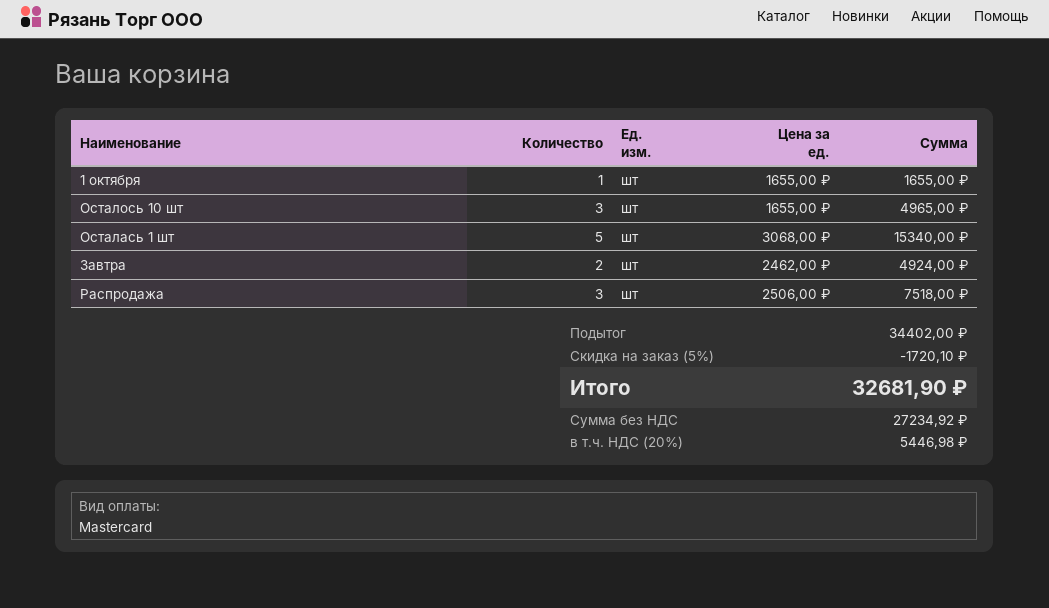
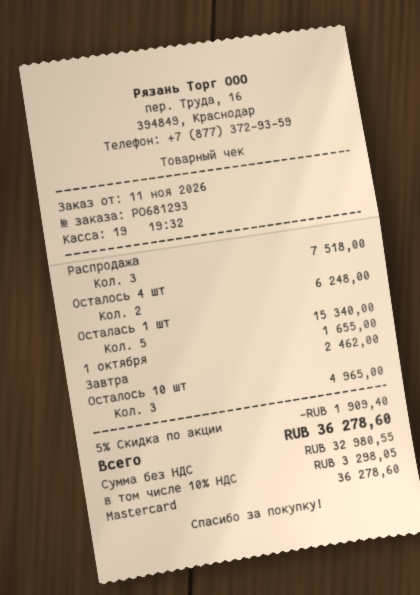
Завтра: 2 for 4924.00 -> 1 for 2462.00
Осталось 4 шт: none -> 2 for 6248.00
discount: 5% = 1720.10 -> 5% = 1909.40
net: 27234.92 -> 32980.55
tax: 20% = 5446.98 -> 10% = 3298.05
total: 32681.90 -> 36278.60

